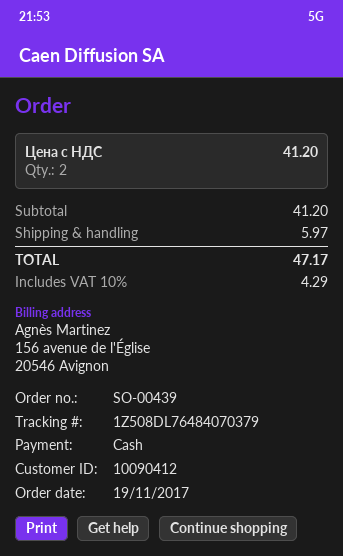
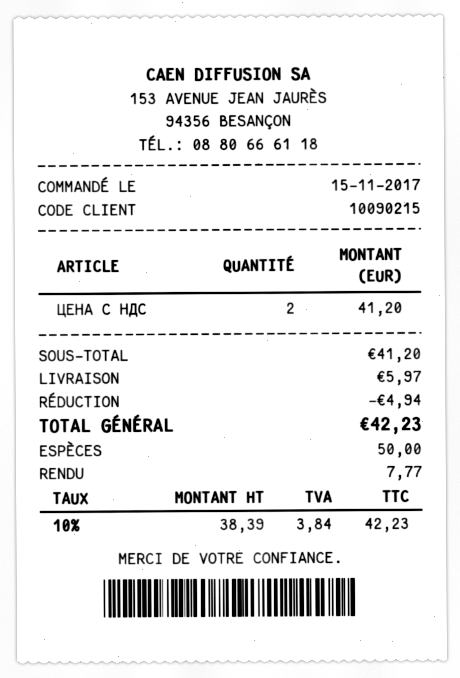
order date: 2017-11-19 -> 2017-11-15
customer number: 10090412 -> 10090215
discount: none -> 4.94
tax: 10% = 4.29 -> 10% = 3.84
total: 47.17 -> 42.23

